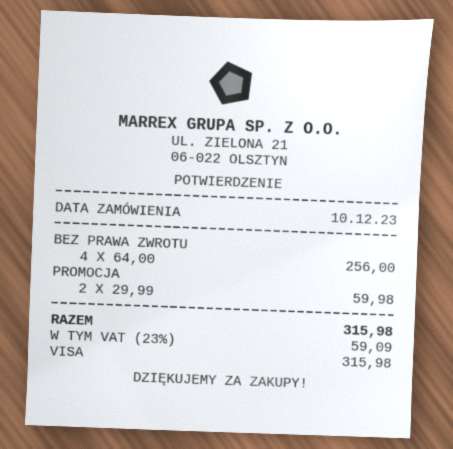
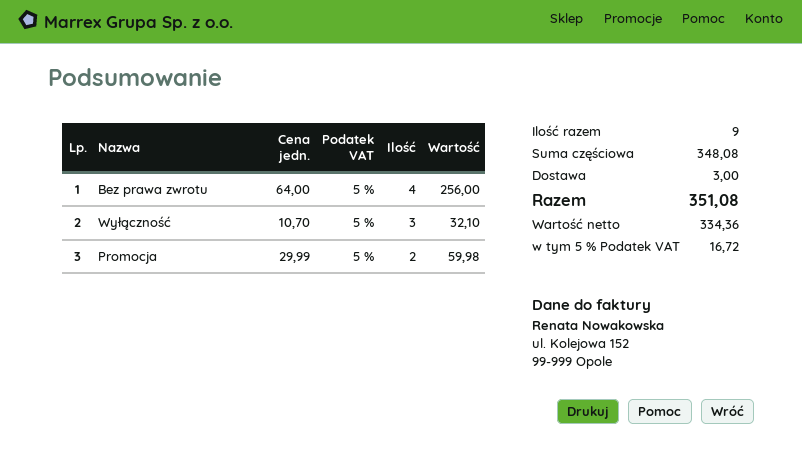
Wyłączność: none -> 3 x 10.70 = 32.10
shipping: none -> 3.00
tax: 23% = 59.09 -> 5% = 16.72
total: 315.98 -> 351.08

